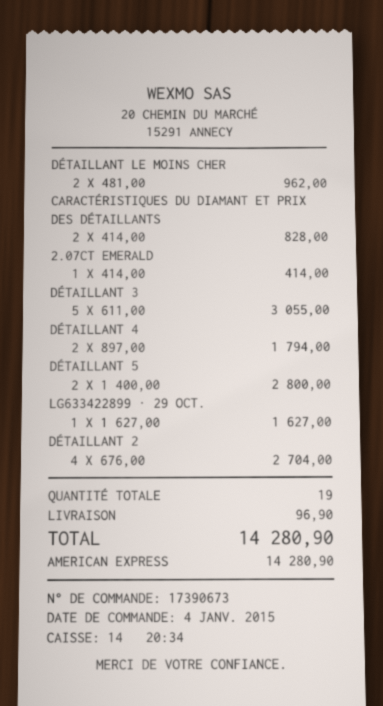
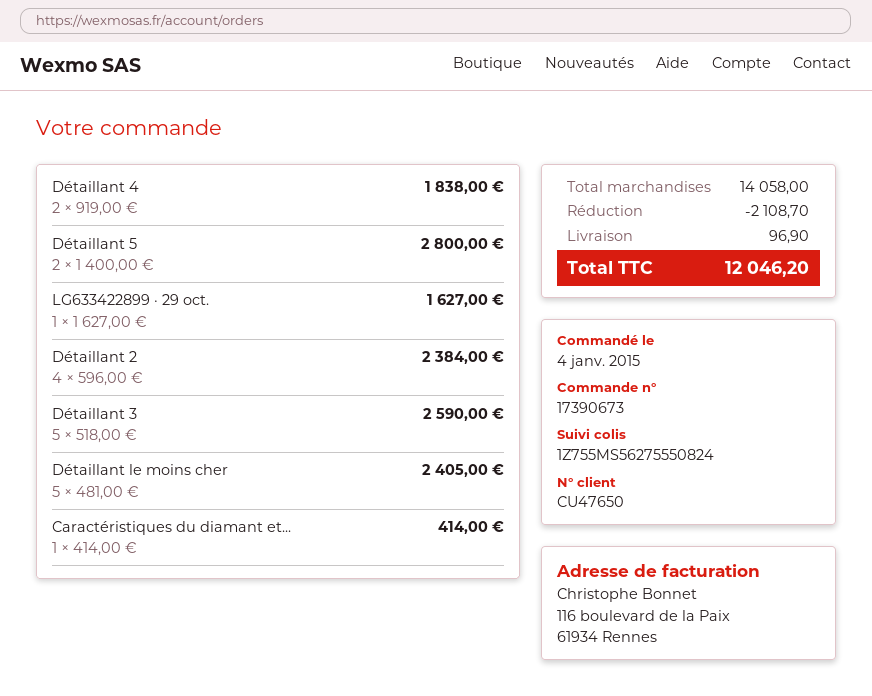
DÉTAILLANT LE MOINS CHER: 2 x 481.00 = 962.00 -> 5 x 481.00 = 2405.00
CARACTÉRISTIQUES DU DIAMANT ET PRIX DES DÉTAILLANTS: 2 x 414.00 = 828.00 -> 1 x 414.00 = 414.00
2.07CT EMERALD: 1 x 414.00 = 414.00 -> none
DÉTAILLANT 3: 5 x 611.00 = 3055.00 -> 5 x 518.00 = 2590.00
DÉTAILLANT 4: 2 x 897.00 = 1794.00 -> 2 x 919.00 = 1838.00
DÉTAILLANT 2: 4 x 676.00 = 2704.00 -> 4 x 596.00 = 2384.00
discount: none -> 2108.70
total: 14280.90 -> 12046.20

